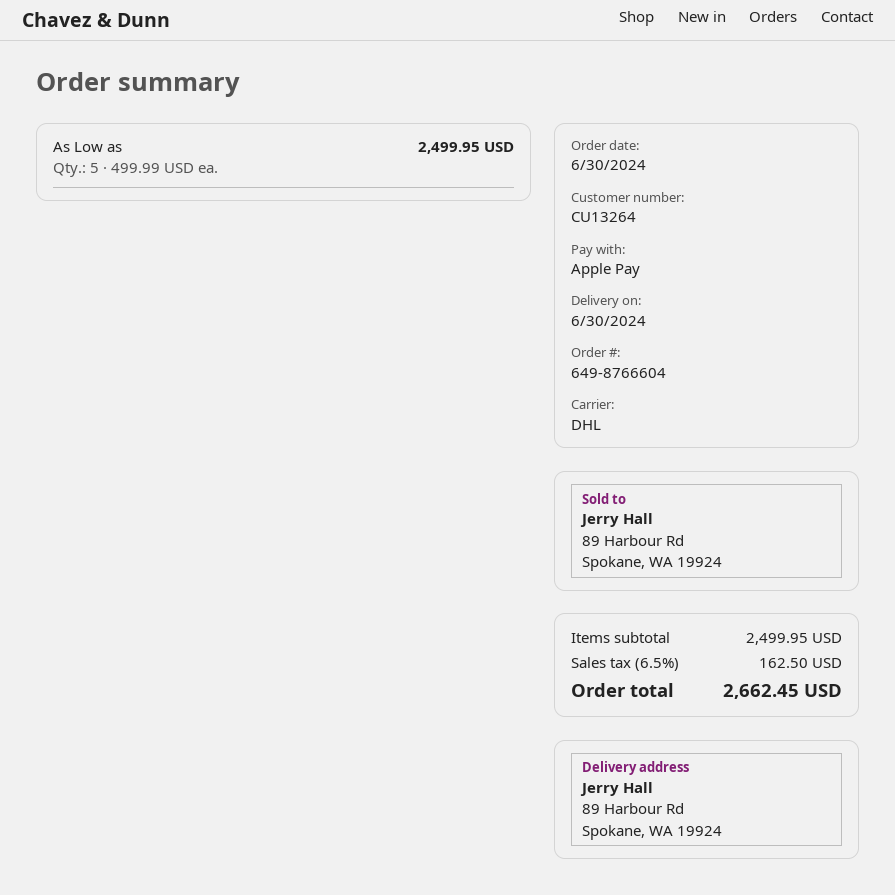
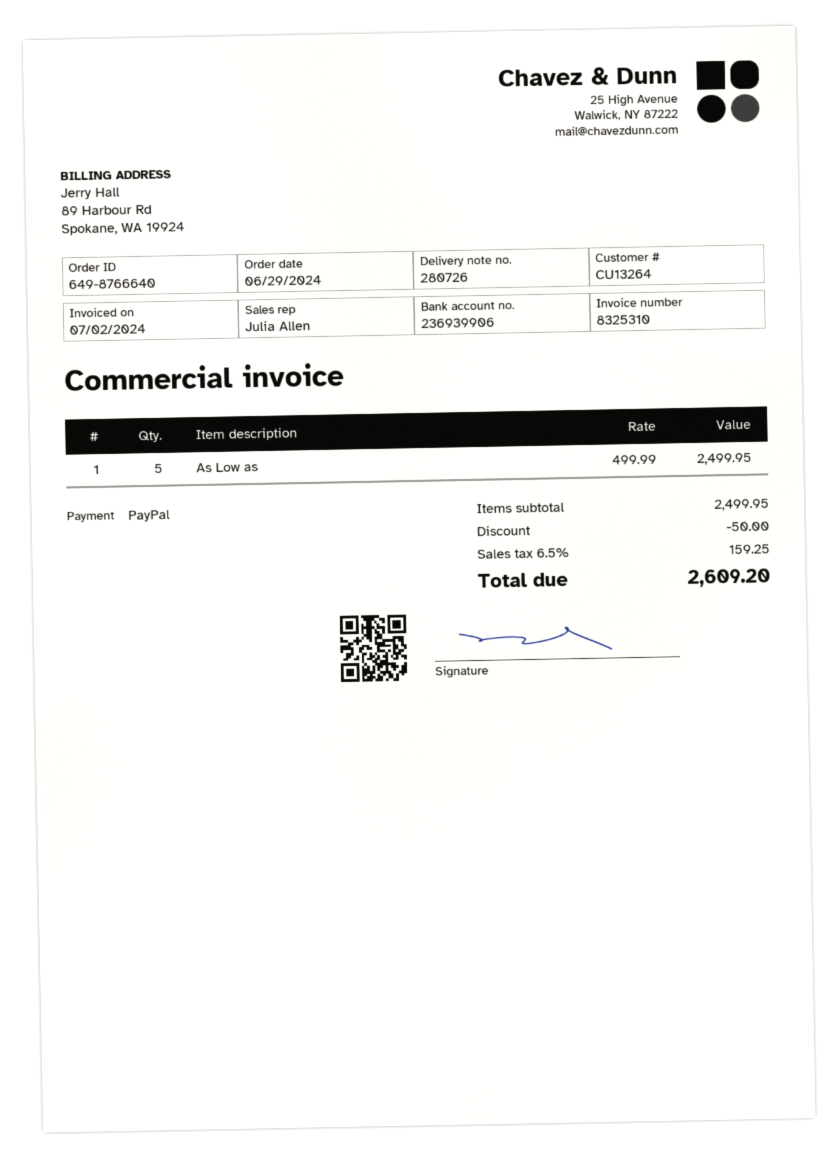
order number: 649-8766604 -> 649-8766640
order date: 2024-06-30 -> 2024-06-29
payment method: Apple Pay -> PayPal
discount: none -> 50.00
tax: 6.5% = 162.50 -> 6.5% = 159.25
total: 2662.45 -> 2609.20

